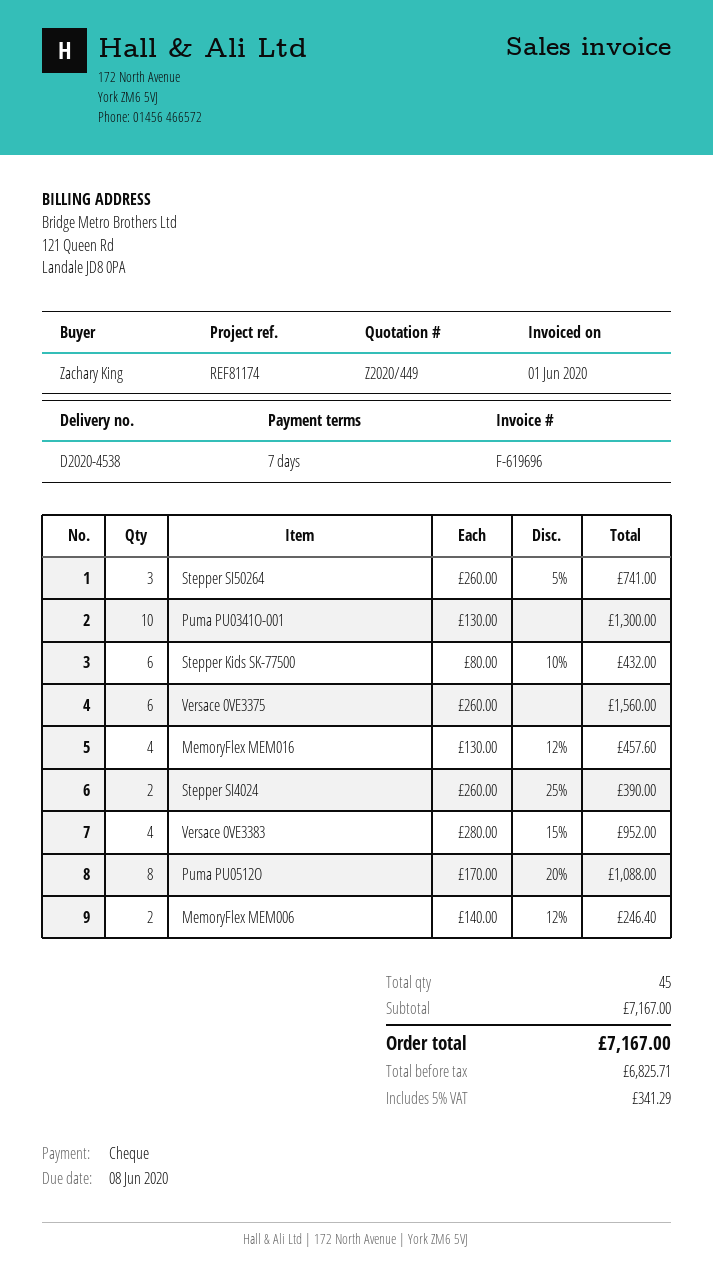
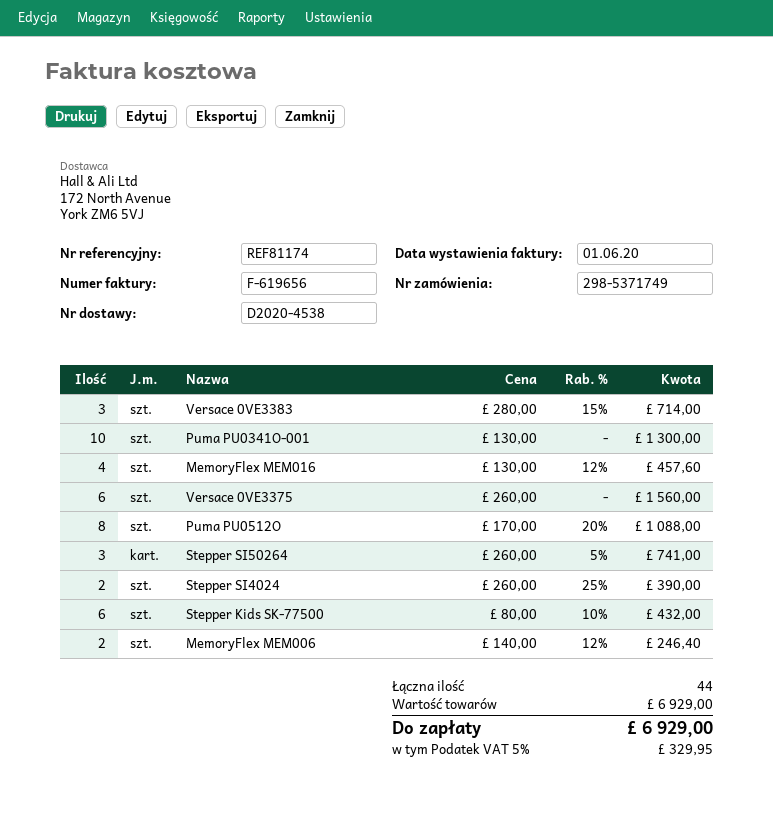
invoice number: F-619696 -> F-619656
Versace 0VE3383: 4 x 280.00 - 15% = 952.00 -> 3 x 280.00 - 15% = 714.00
total quantity: 45 -> 44
subtotal: 7167.00 -> 6929.00
tax: 5% = 341.29 -> 5% = 329.95
total: 7167.00 -> 6929.00

